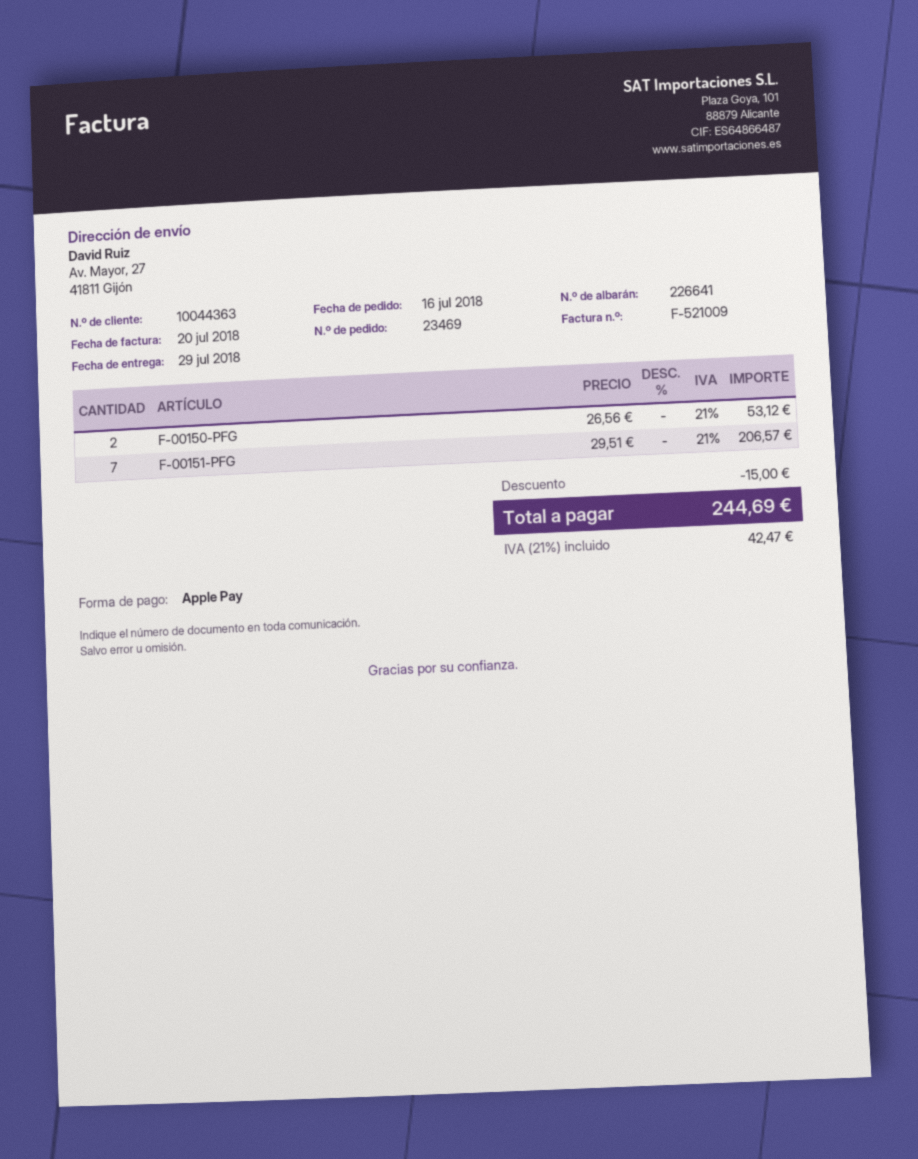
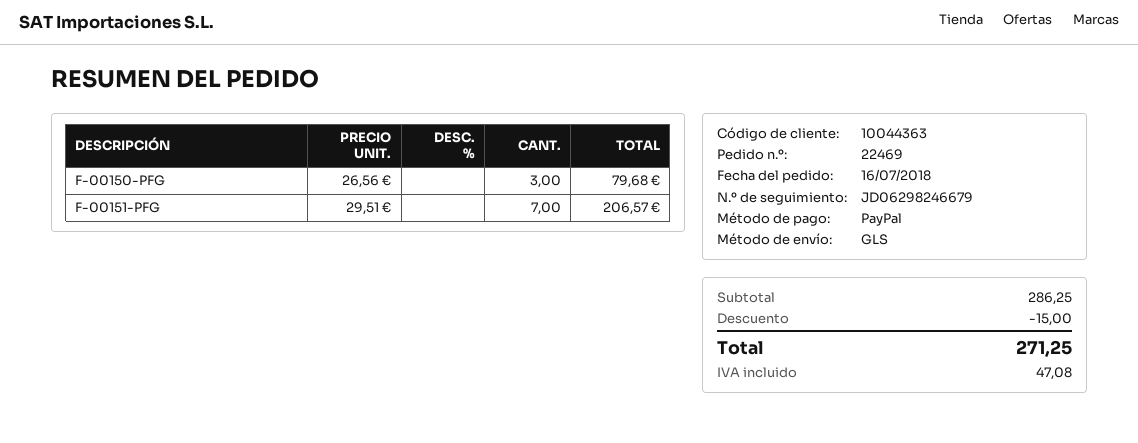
order number: 23469 -> 22469
payment method: Apple Pay -> PayPal
F-00150-PFG: 2 x 26.56 = 53.12 -> 3 x 26.56 = 79.68
tax: 42.47 -> 47.08
total: 244.69 -> 271.25

